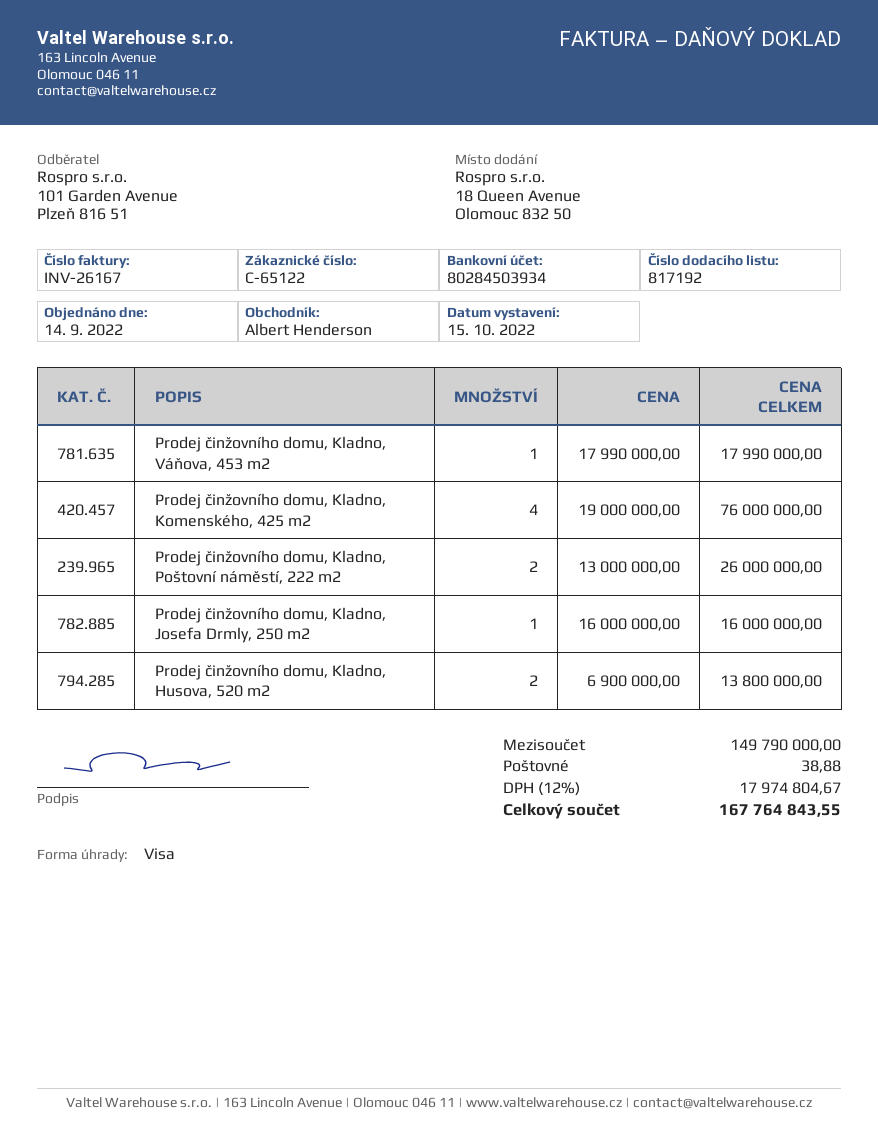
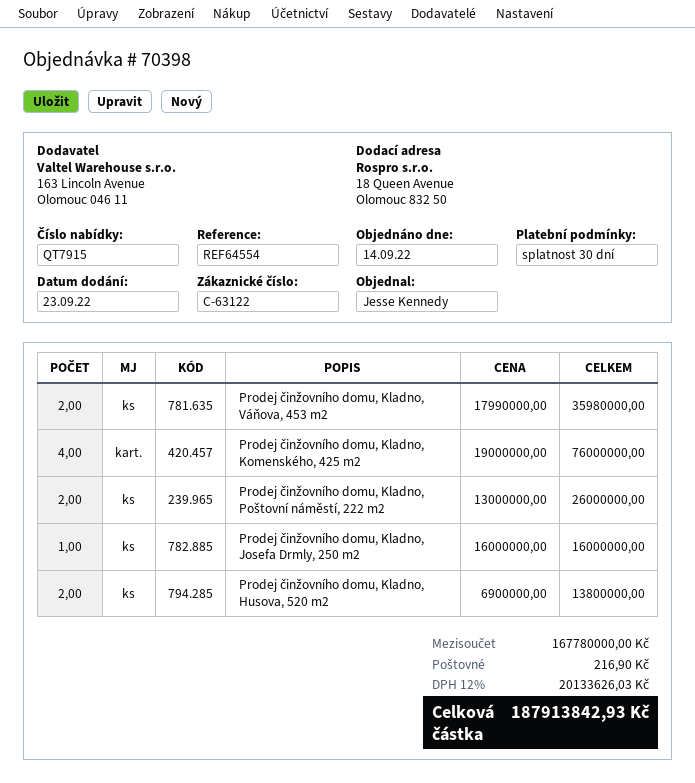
customer number: C-65122 -> C-63122
Prodej činžovního domu, Kladno, Váňova, 453 m2: 1 x 17990000.00 = 17990000.00 -> 2 x 17990000.00 = 35980000.00
subtotal: 149790000.00 -> 167780000.00
shipping: 38.88 -> 216.90
tax: 12% = 17974804.67 -> 12% = 20133626.03
total: 167764843.55 -> 187913842.93

